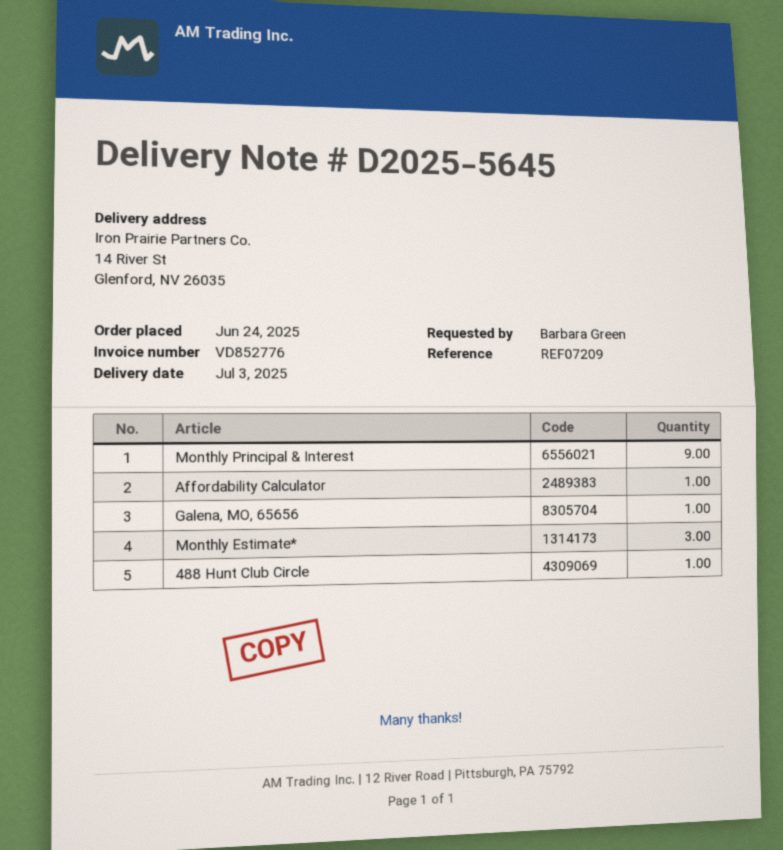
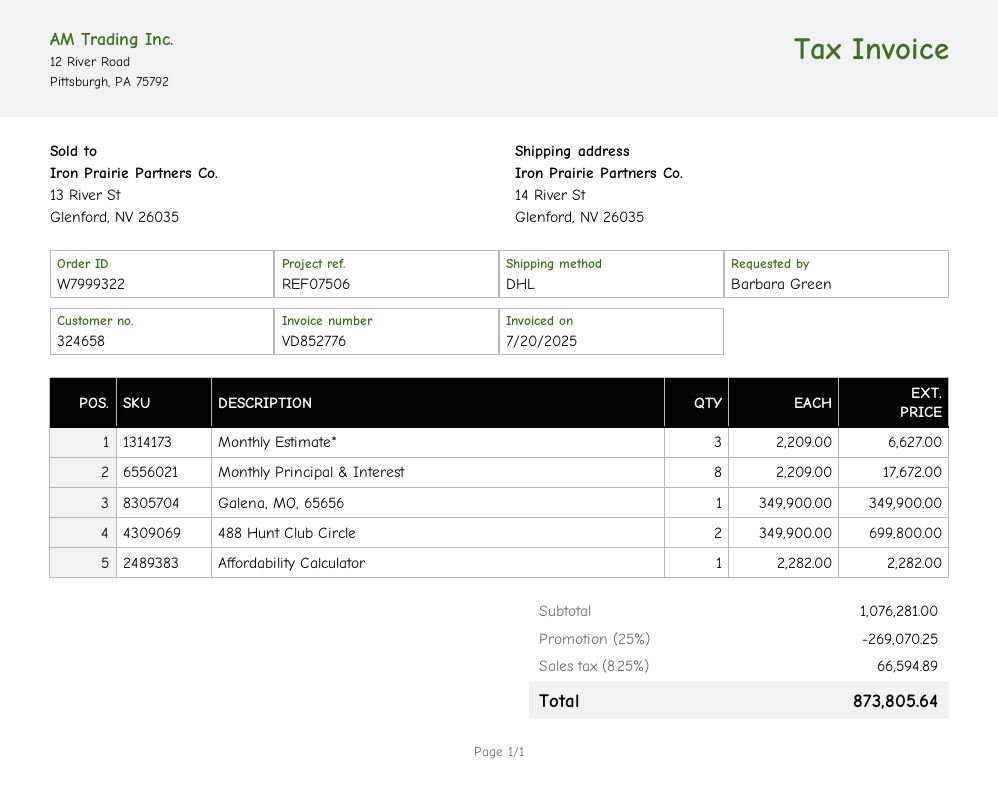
reference: REF07209 -> REF07506
Monthly Principal & Interest: 9 -> 8
488 Hunt Club Circle: 1 -> 2

